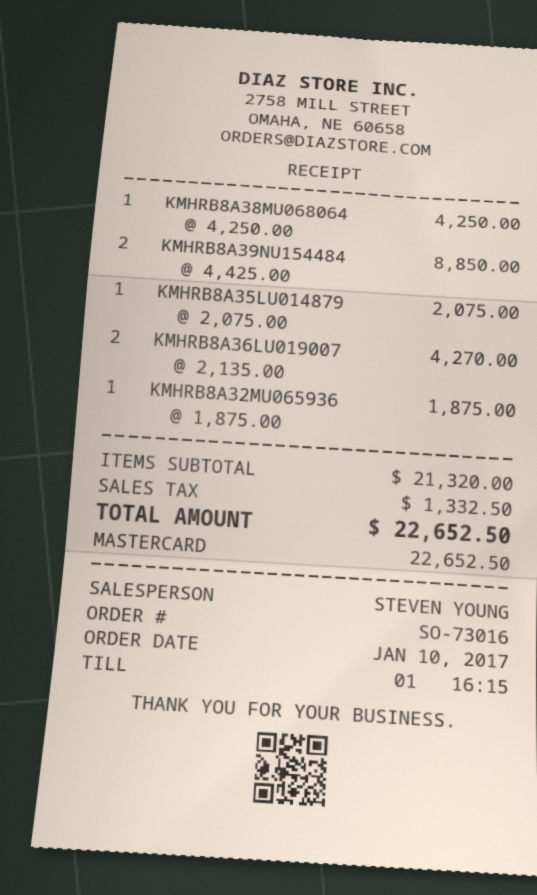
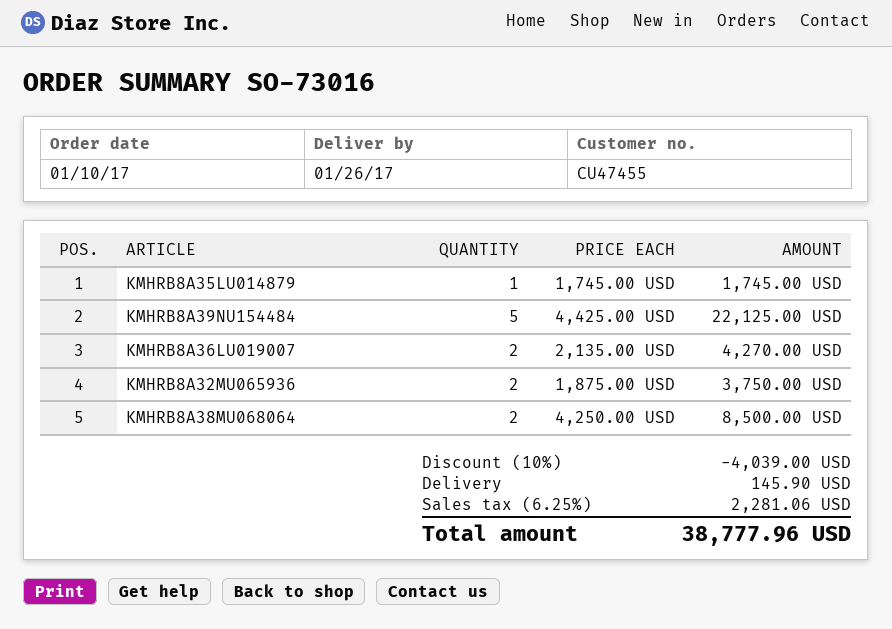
KMHRB8A38MU068064: 1 x 4250.00 = 4250.00 -> 2 x 4250.00 = 8500.00
KMHRB8A39NU154484: 2 x 4425.00 = 8850.00 -> 5 x 4425.00 = 22125.00
KMHRB8A35LU014879: 1 x 2075.00 = 2075.00 -> 1 x 1745.00 = 1745.00
KMHRB8A32MU065936: 1 x 1875.00 = 1875.00 -> 2 x 1875.00 = 3750.00
discount: none -> 10% = 4039.00
shipping: none -> 145.90
tax: 1332.50 -> 2281.06
total: 22652.50 -> 38777.96

